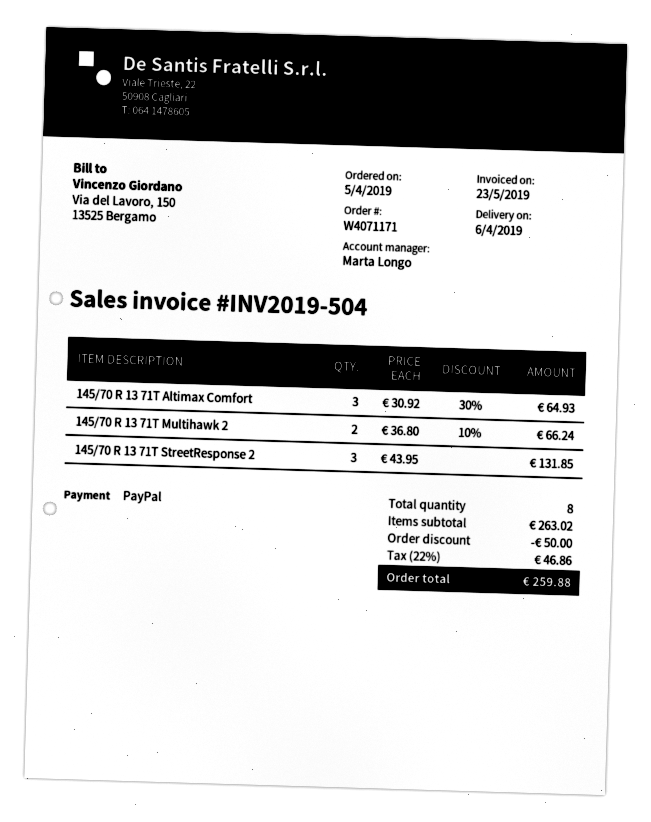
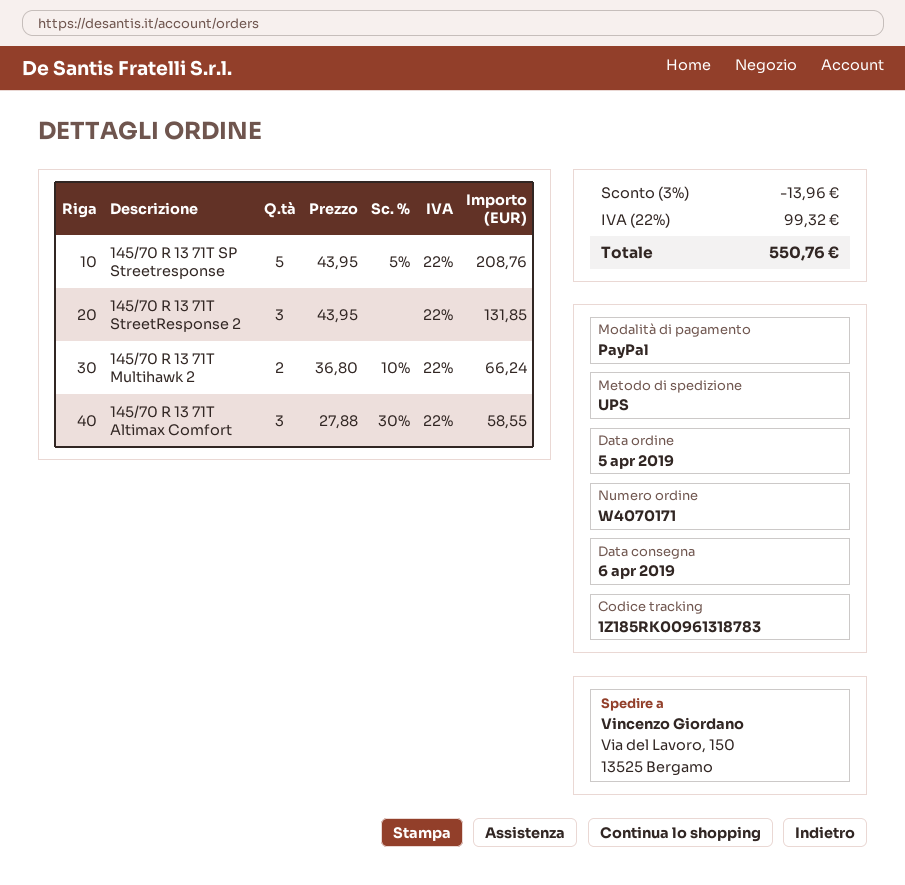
order number: W4071171 -> W4070171
145/70 R 13 71T Altimax Comfort: 3 x 30.92 - 30% = 64.93 -> 3 x 27.88 - 30% = 58.55
145/70 R 13 71T SP Streetresponse: none -> 5 x 43.95 - 5% = 208.76
discount: 50.00 -> 13.96
tax: 22% = 46.86 -> 22% = 99.32
total: 259.88 -> 550.76

